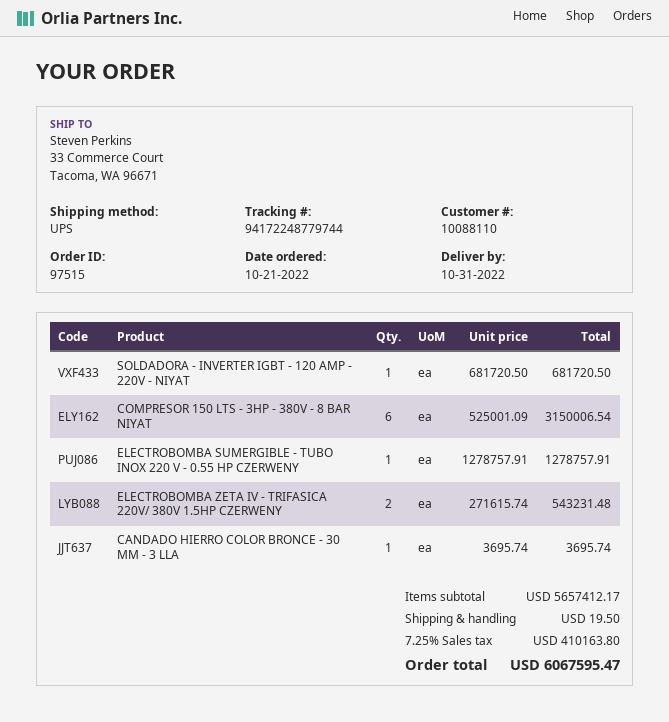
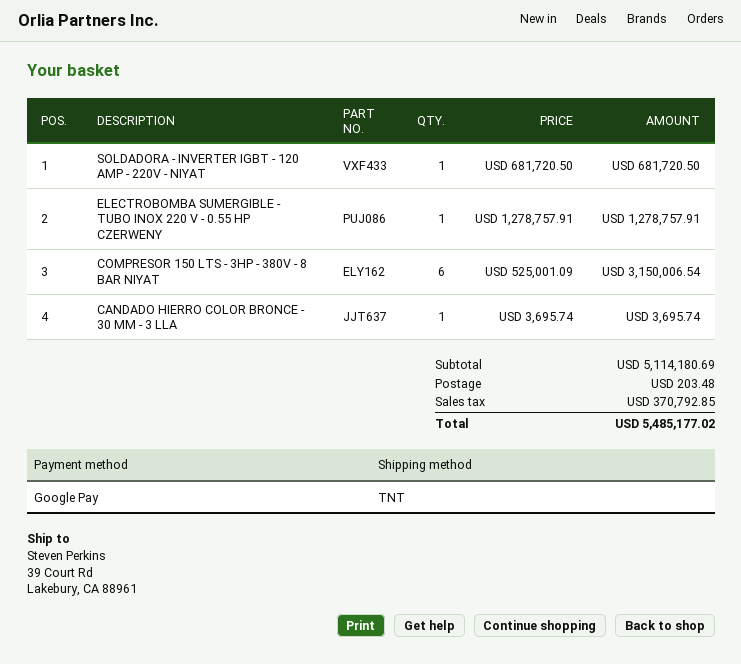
shipping method: UPS -> TNT
ship to: 33 Commerce Court, Tacoma, WA 96671 -> 39 Court Rd, Lakebury, CA 88961
ELECTROBOMBA ZETA IV - TRIFASICA 220V/ 380V 1.5HP CZERWENY: 2 x 271615.74 = 543231.48 -> none
subtotal: 5657412.17 -> 5114180.69
shipping: 19.50 -> 203.48
tax: 410163.80 -> 370792.85
total: 6067595.47 -> 5485177.02

